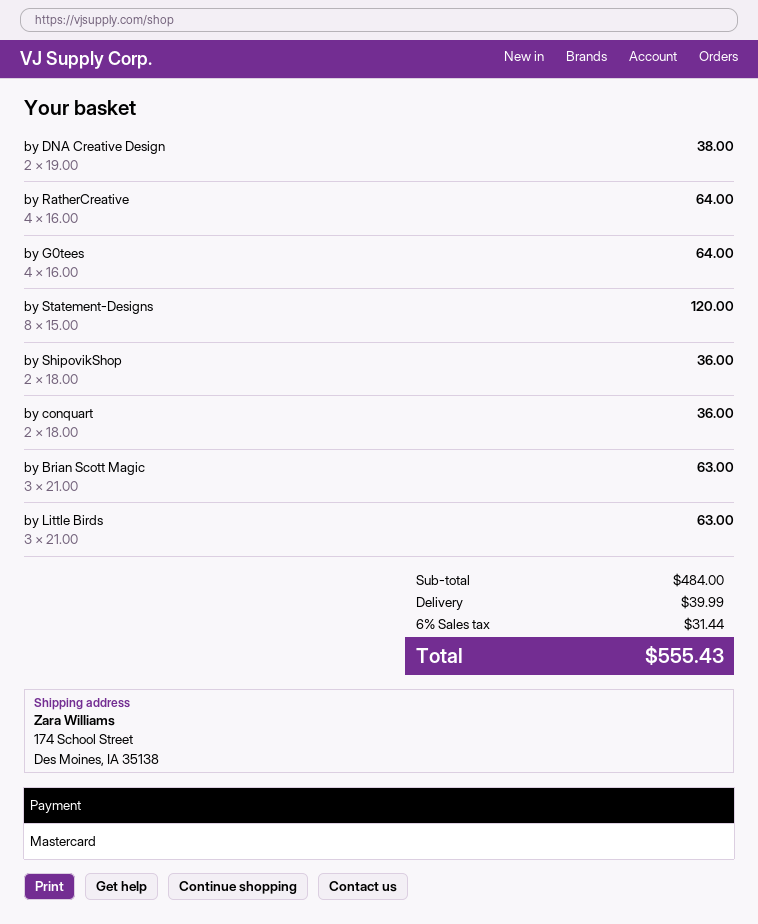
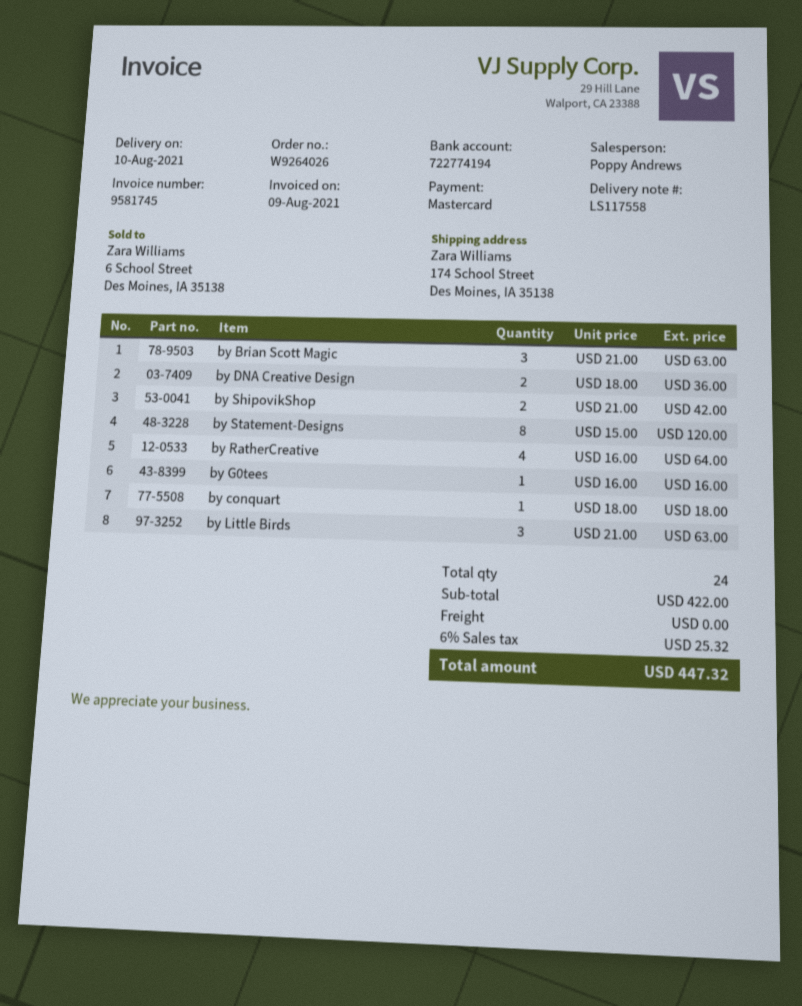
by DNA Creative Design: 2 x 19.00 = 38.00 -> 2 x 18.00 = 36.00
by G0tees: 4 x 16.00 = 64.00 -> 1 x 16.00 = 16.00
by ShipovikShop: 2 x 18.00 = 36.00 -> 2 x 21.00 = 42.00
by conquart: 2 x 18.00 = 36.00 -> 1 x 18.00 = 18.00
subtotal: 484.00 -> 422.00
shipping: 39.99 -> 0.00
tax: 6% = 31.44 -> 6% = 25.32
total: 555.43 -> 447.32

